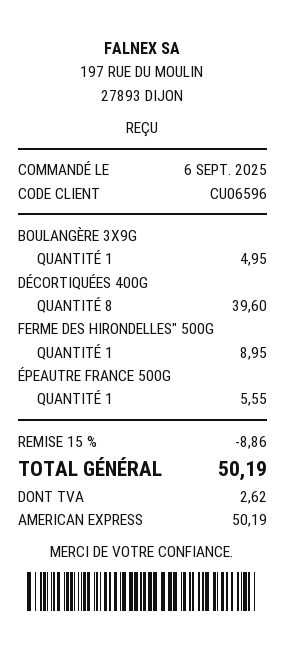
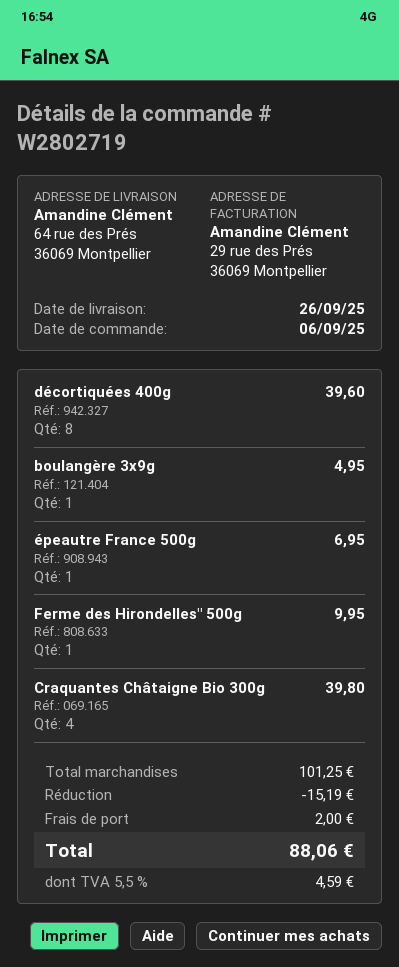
FERME DES HIRONDELLES" 500G: 1 for 8.95 -> 1 for 9.95
ÉPEAUTRE FRANCE 500G: 1 for 5.55 -> 1 for 6.95
Craquantes Châtaigne Bio 300g: none -> 4 for 39.80
discount: 8.86 -> 15.19
shipping: none -> 2.00
tax: 2.62 -> 4.59
total: 50.19 -> 88.06

